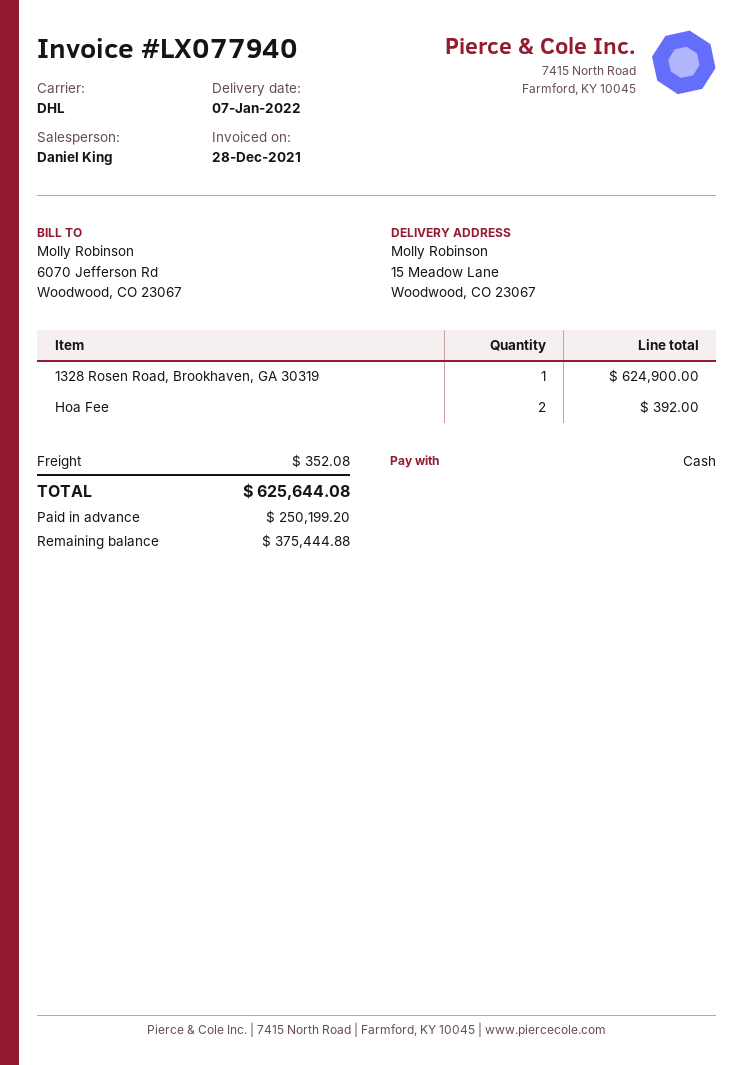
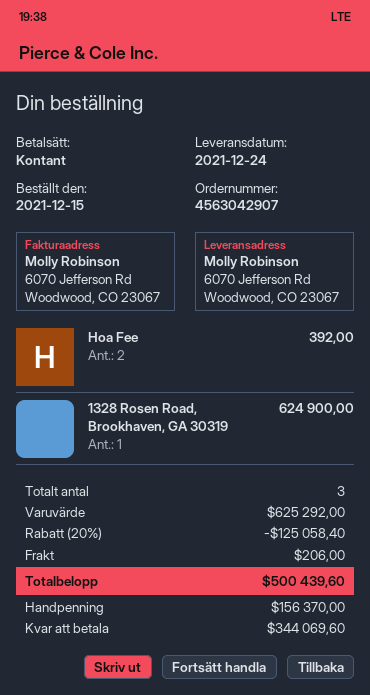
delivery date: 2022-01-07 -> 2021-12-24
ship to: 15 Meadow Lane, Woodwood, CO 23067 -> 6070 Jefferson Rd, Woodwood, CO 23067
discount: none -> 20% = 125058.40
shipping: 352.08 -> 206.00
total: 625644.08 -> 500439.60
deposit: 250199.20 -> 156370.00
balance: 375444.88 -> 344069.60

